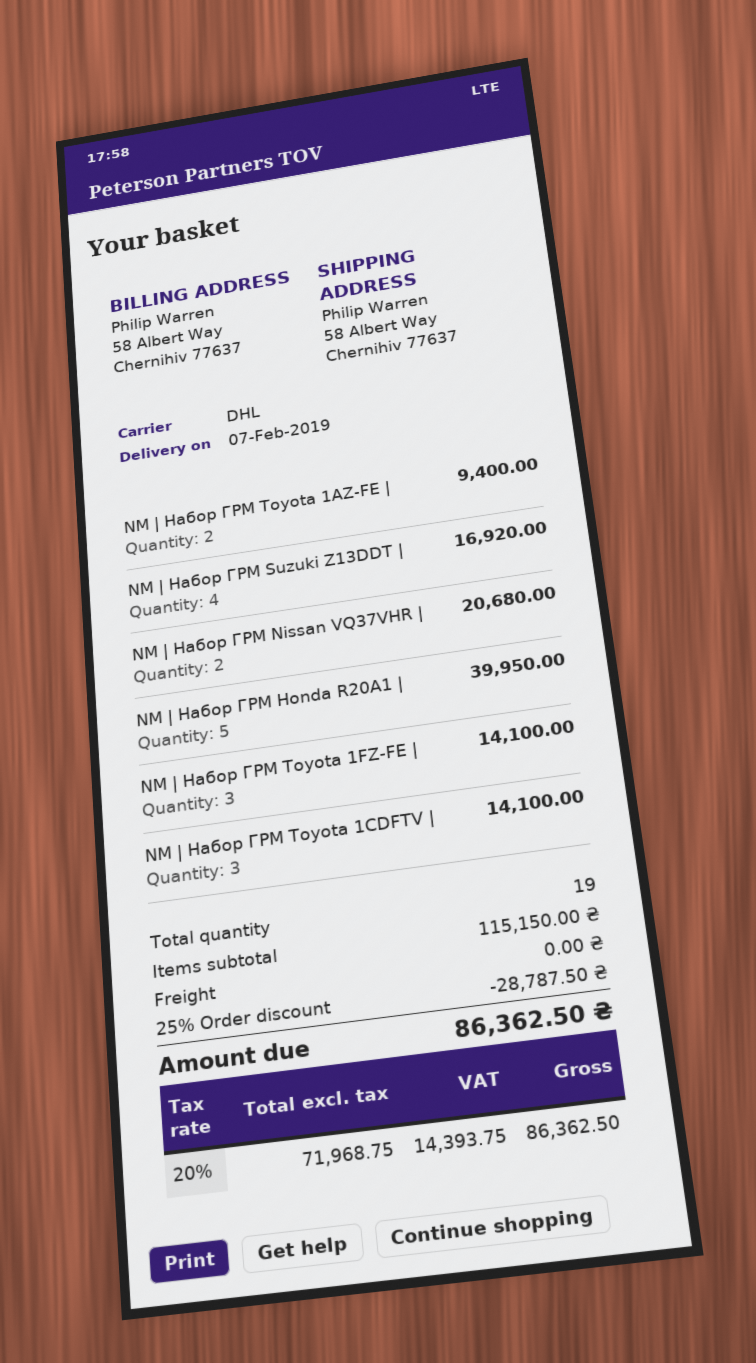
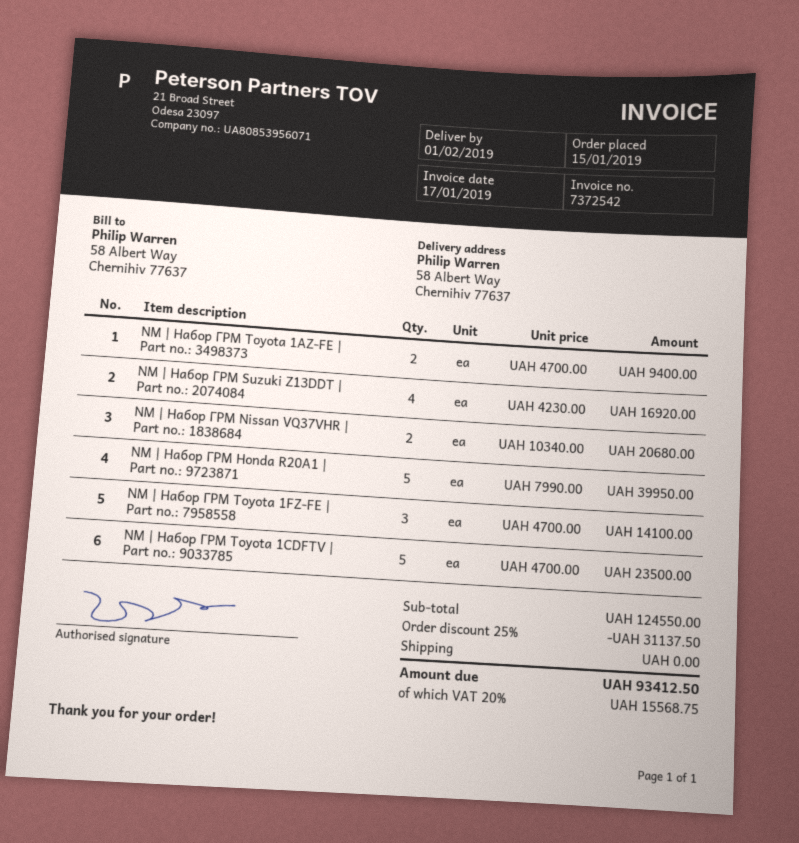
delivery date: 2019-02-07 -> 2019-02-01
NM | Набор ГРМ Toyota 1CDFTV |: 3 for 14100.00 -> 5 for 23500.00
subtotal: 115150.00 -> 124550.00
discount: 25% = 28787.50 -> 25% = 31137.50
tax: 20% = 14393.75 -> 20% = 15568.75
total: 86362.50 -> 93412.50

